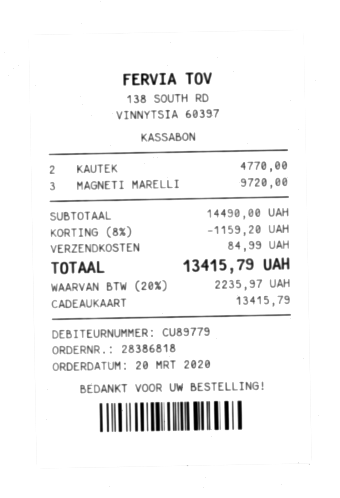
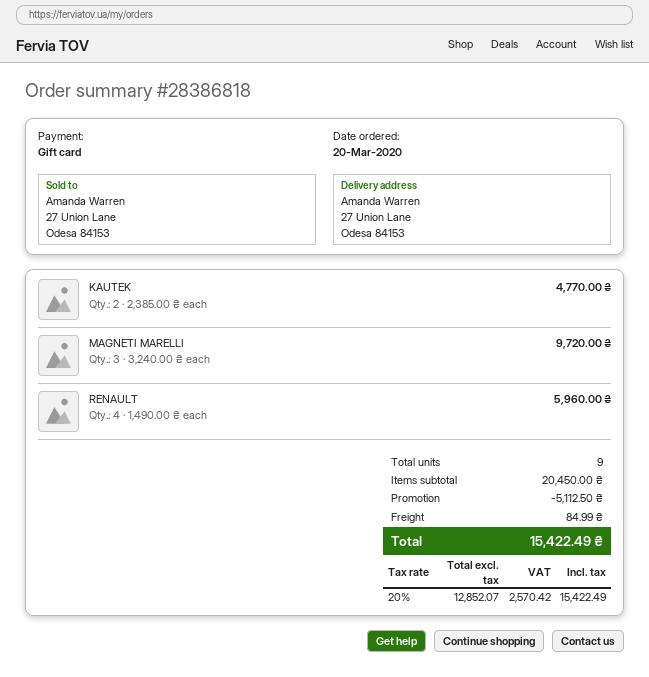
RENAULT: none -> 4 for 5960.00
subtotal: 14490.00 -> 20450.00
discount: 1159.20 -> 5112.50
tax: 20% = 2235.97 -> 20% = 2570.42
total: 13415.79 -> 15422.49

